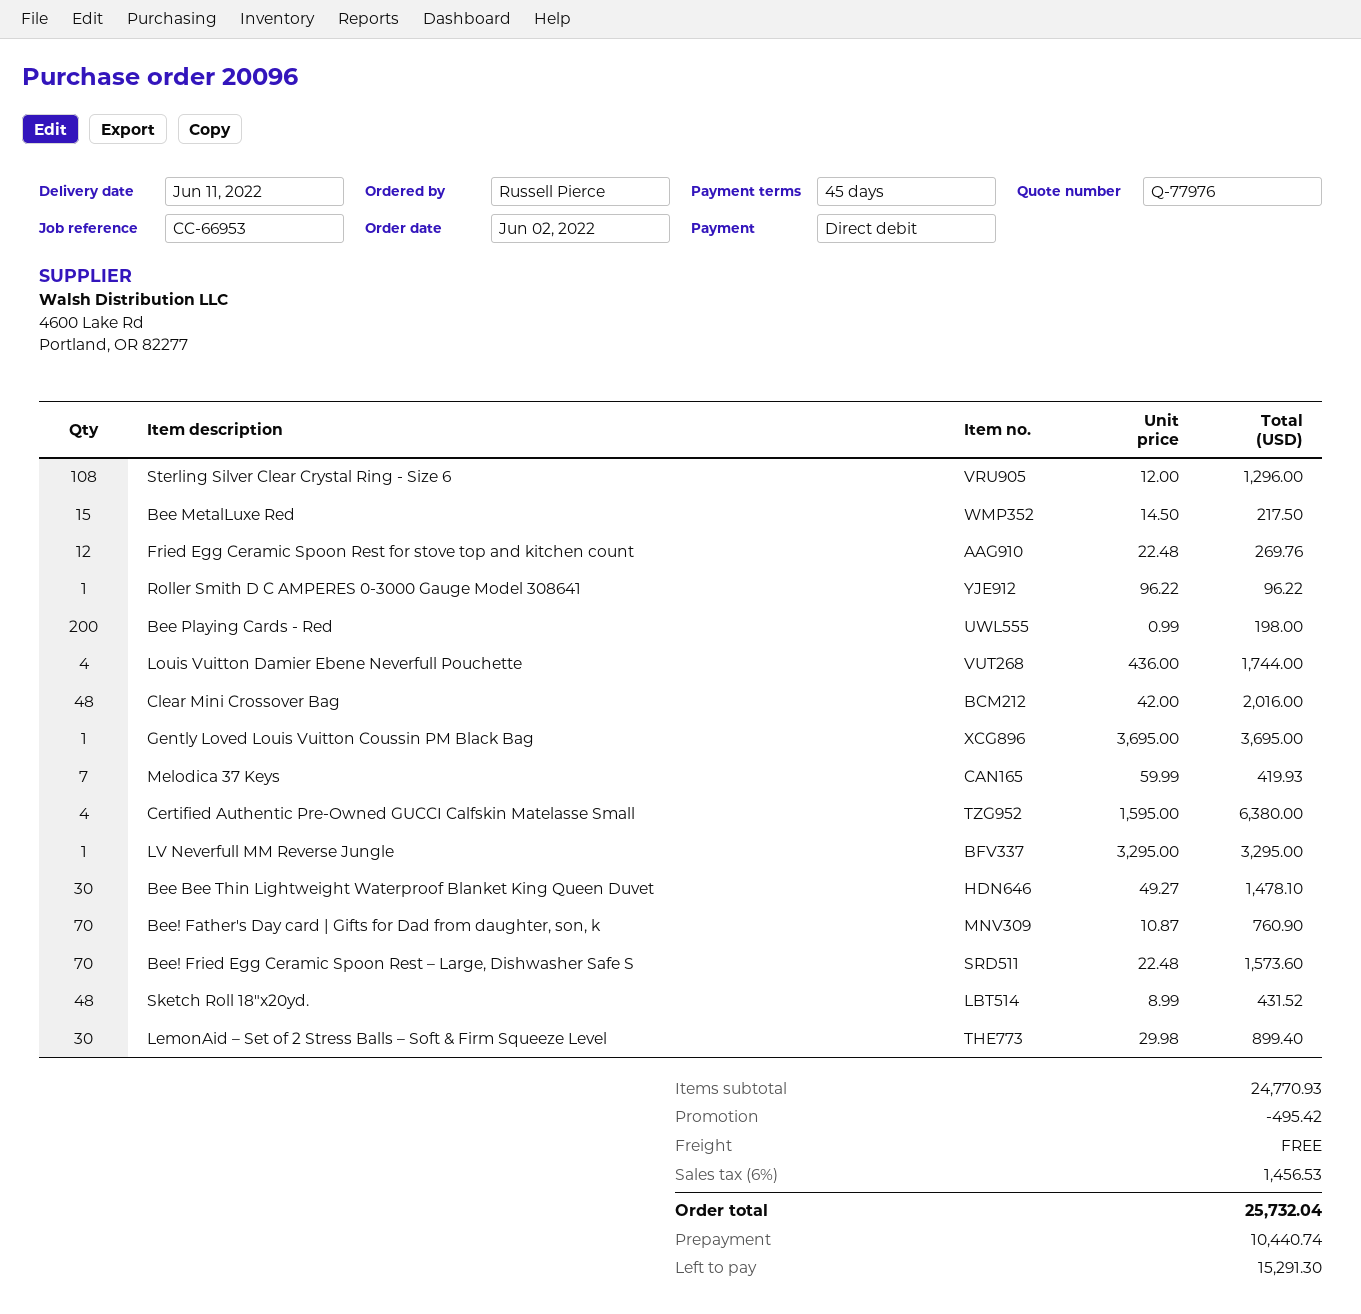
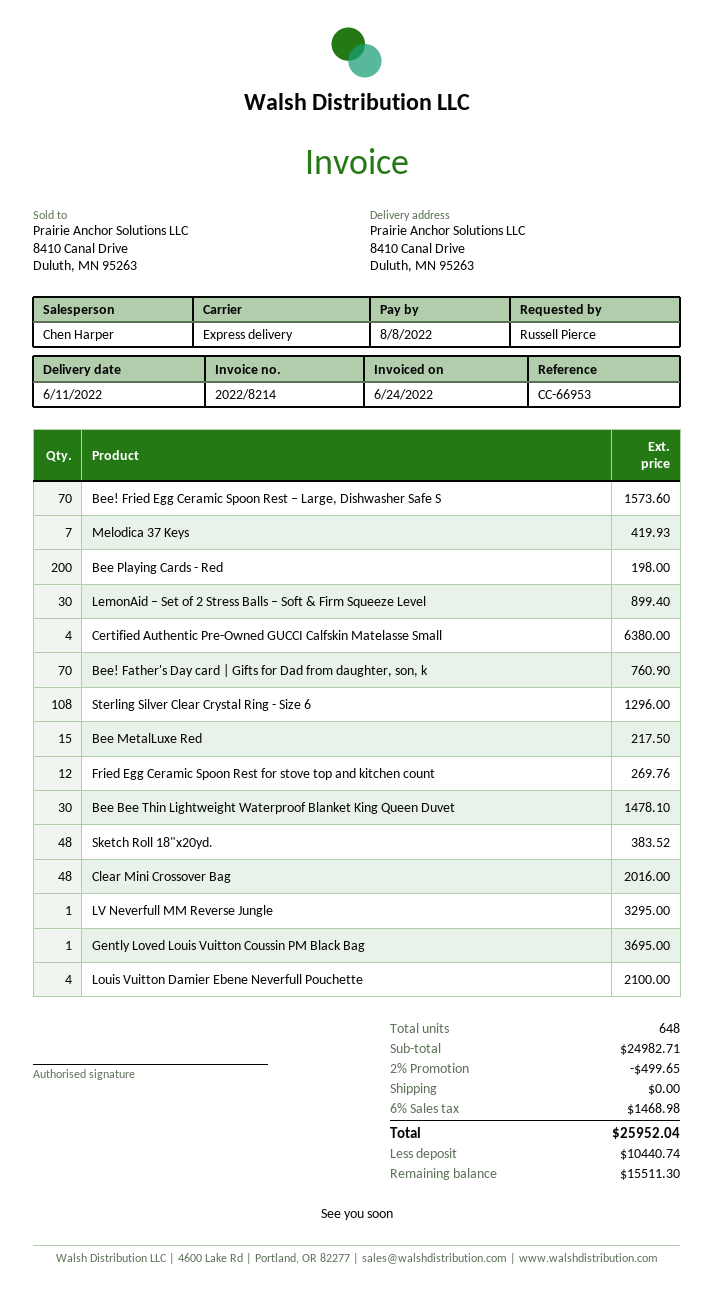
Roller Smith D C AMPERES 0-3000 Gauge Model 308641: 1 for 96.22 -> none
Louis Vuitton Damier Ebene Neverfull Pouchette: 4 for 1744.00 -> 4 for 2100.00
Sketch Roll 18"x20yd.: 48 for 431.52 -> 48 for 383.52
subtotal: 24770.93 -> 24982.71
discount: 495.42 -> 499.65
tax: 6% = 1456.53 -> 6% = 1468.98
total: 25732.04 -> 25952.04
balance: 15291.30 -> 15511.30

